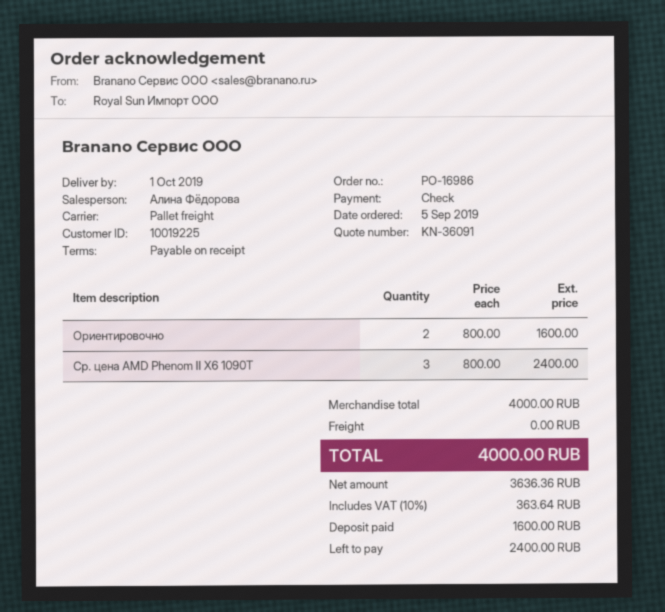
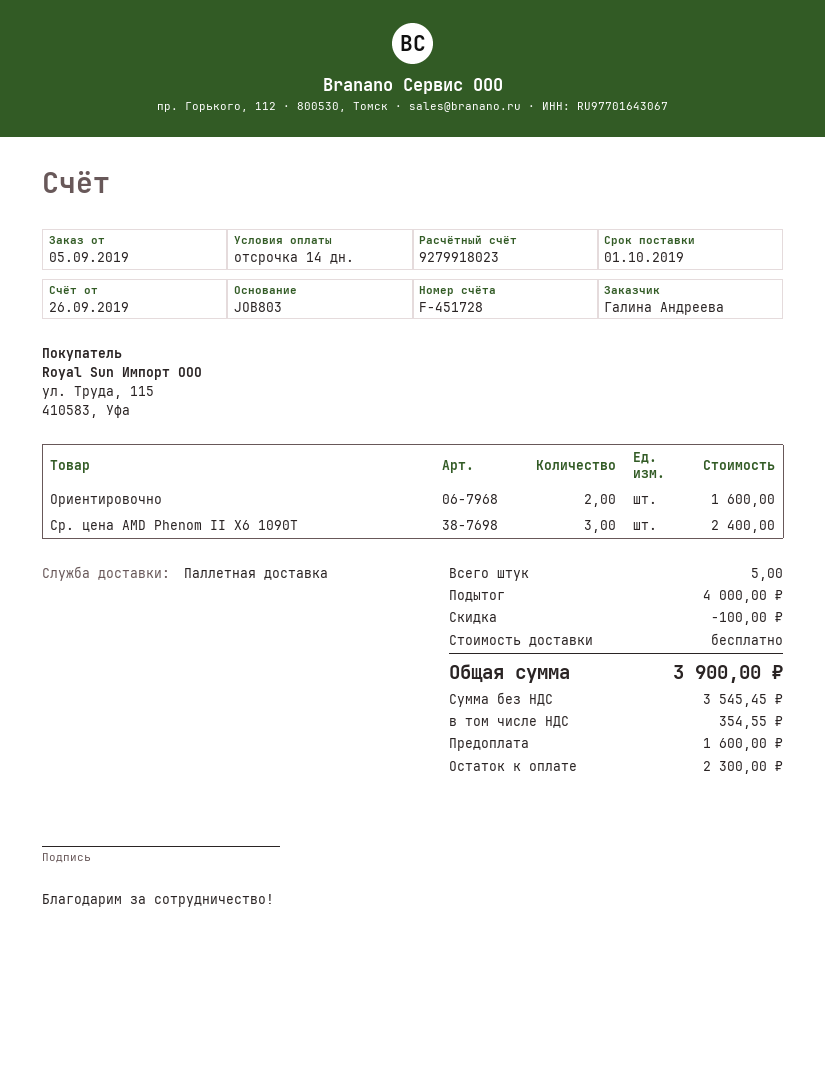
payment terms: on receipt -> 14 days
discount: none -> 100.00
net: 3636.36 -> 3545.45
tax: 363.64 -> 354.55
total: 4000.00 -> 3900.00
balance: 2400.00 -> 2300.00

